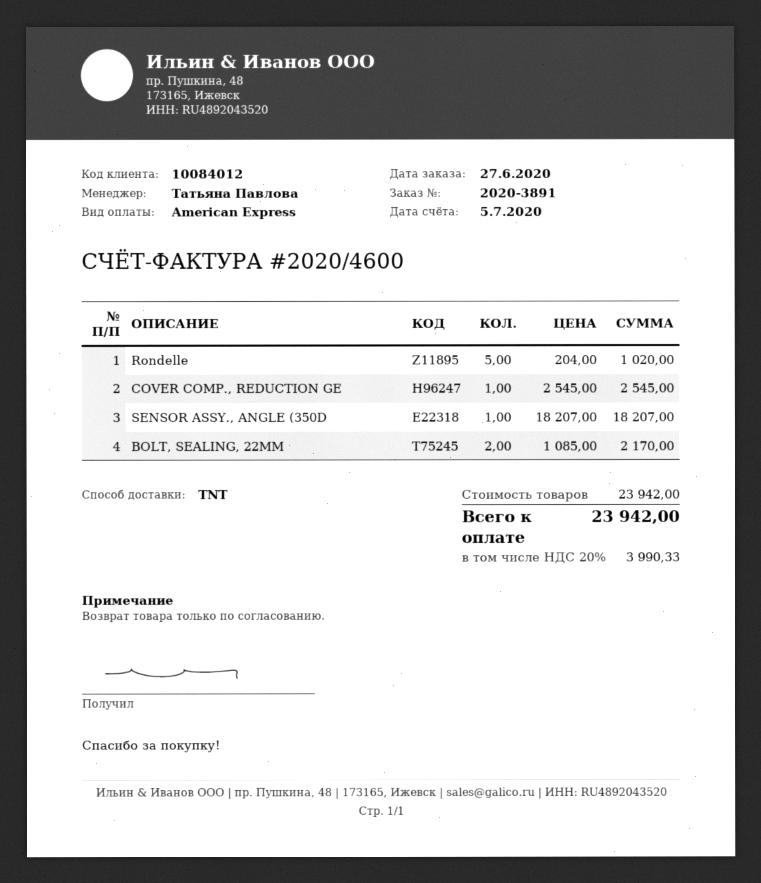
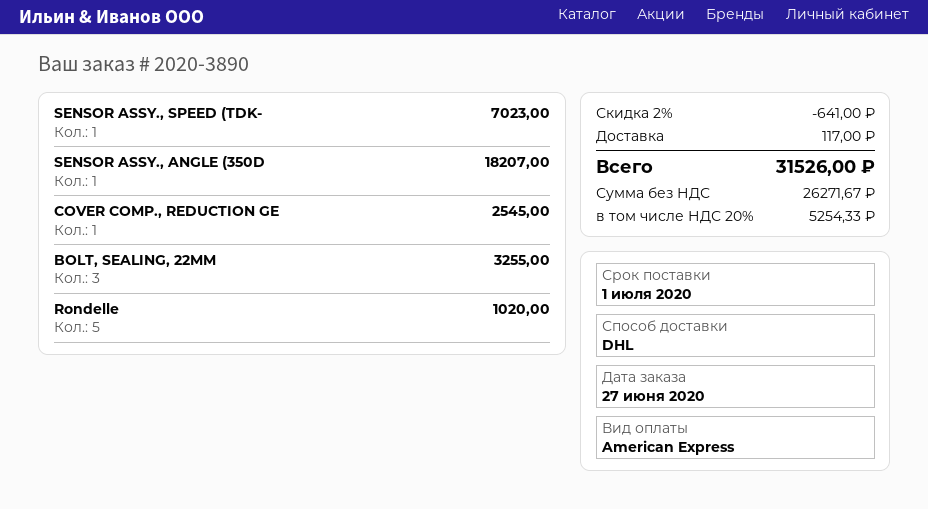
order number: 2020-3891 -> 2020-3890
shipping method: TNT -> DHL
BOLT, SEALING, 22MM: 2 for 2170.00 -> 3 for 3255.00
SENSOR ASSY., SPEED (TDK-: none -> 1 for 7023.00
discount: none -> 2% = 641.00
shipping: none -> 117.00
tax: 20% = 3990.33 -> 20% = 5254.33
total: 23942.00 -> 31526.00

